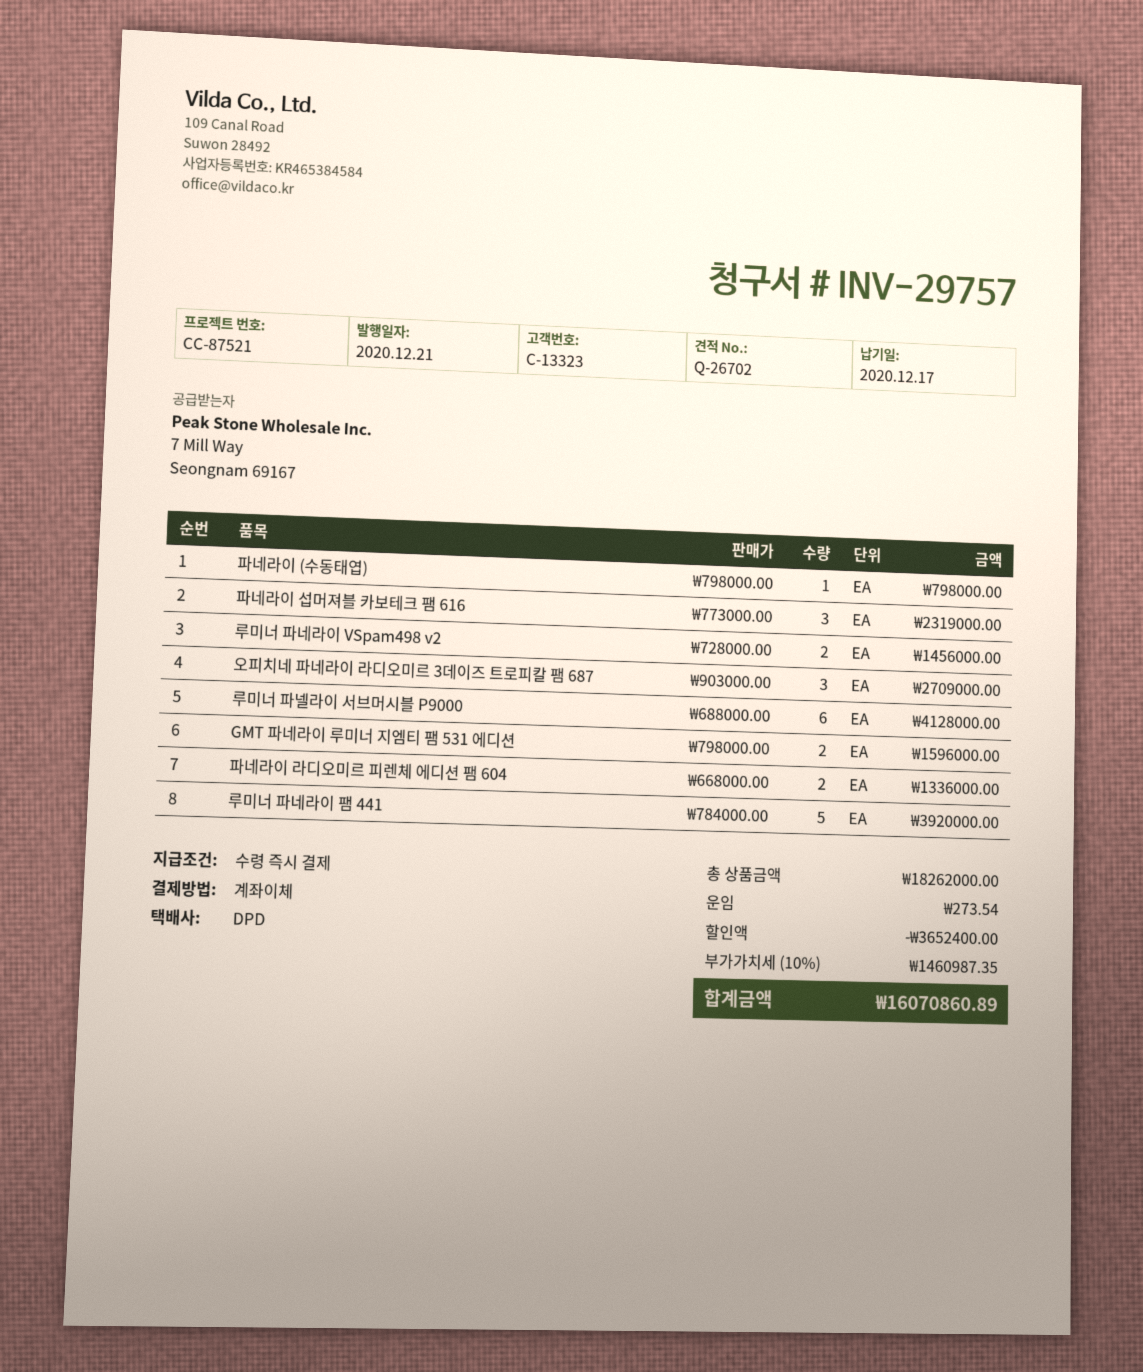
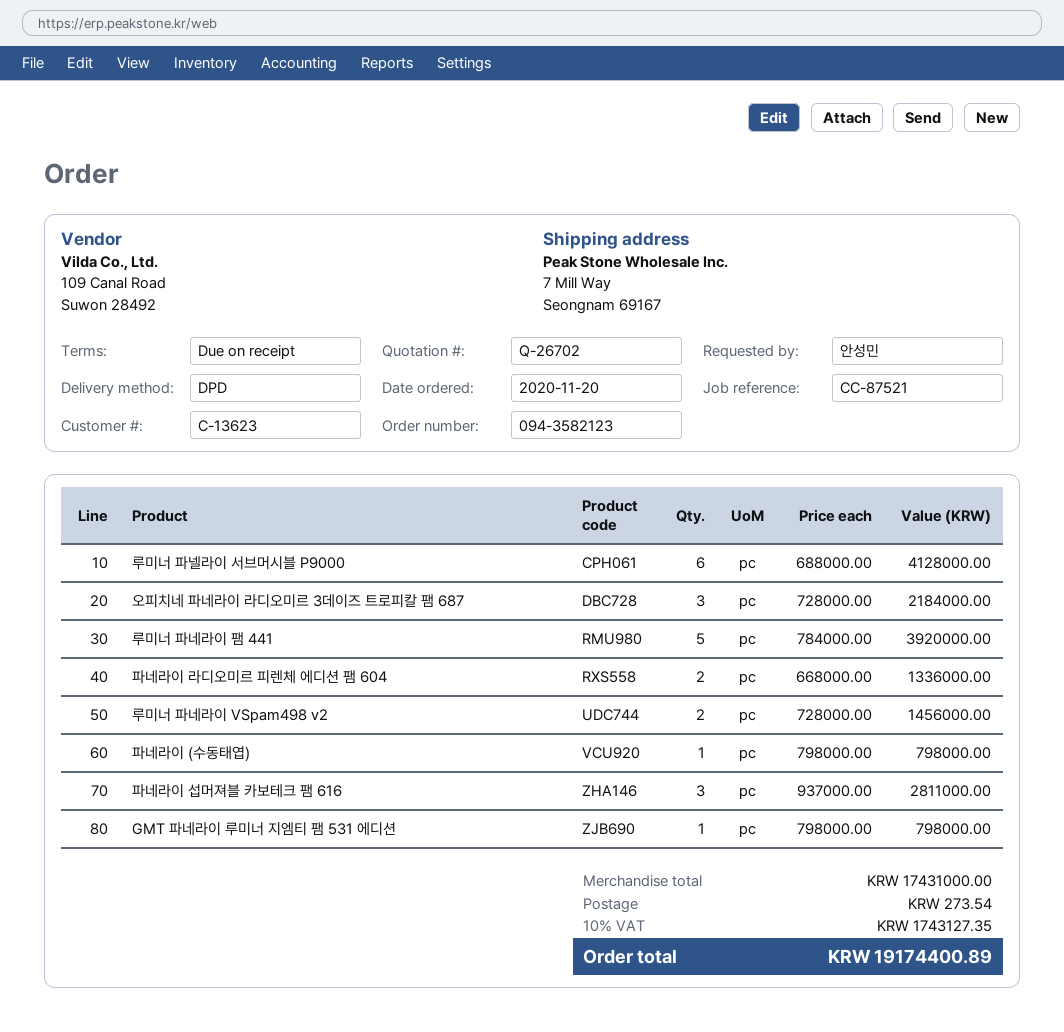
customer number: C-13323 -> C-13623
파네라이 섭머져블 카보테크 팸 616: 3 x 773000.00 = 2319000.00 -> 3 x 937000.00 = 2811000.00
오피치네 파네라이 라디오미르 3데이즈 트로피칼 팸 687: 3 x 903000.00 = 2709000.00 -> 3 x 728000.00 = 2184000.00
GMT 파네라이 루미너 지엠티 팸 531 에디션: 2 x 798000.00 = 1596000.00 -> 1 x 798000.00 = 798000.00
subtotal: 18262000.00 -> 17431000.00
discount: 3652400.00 -> none
tax: 10% = 1460987.35 -> 10% = 1743127.35
total: 16070860.89 -> 19174400.89

